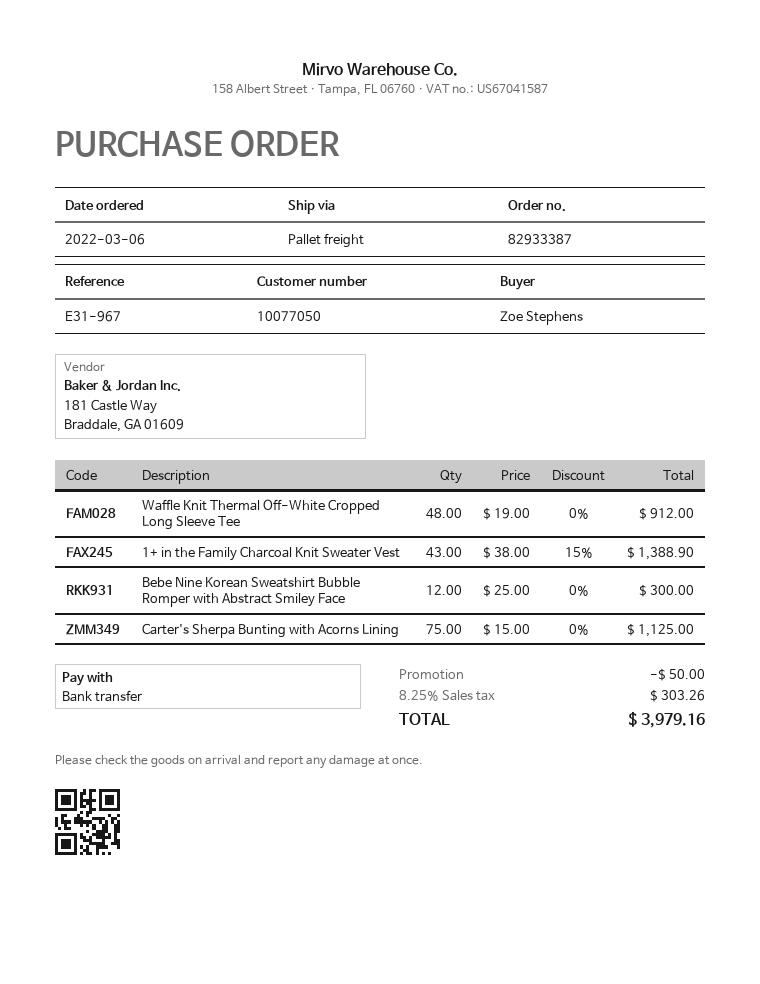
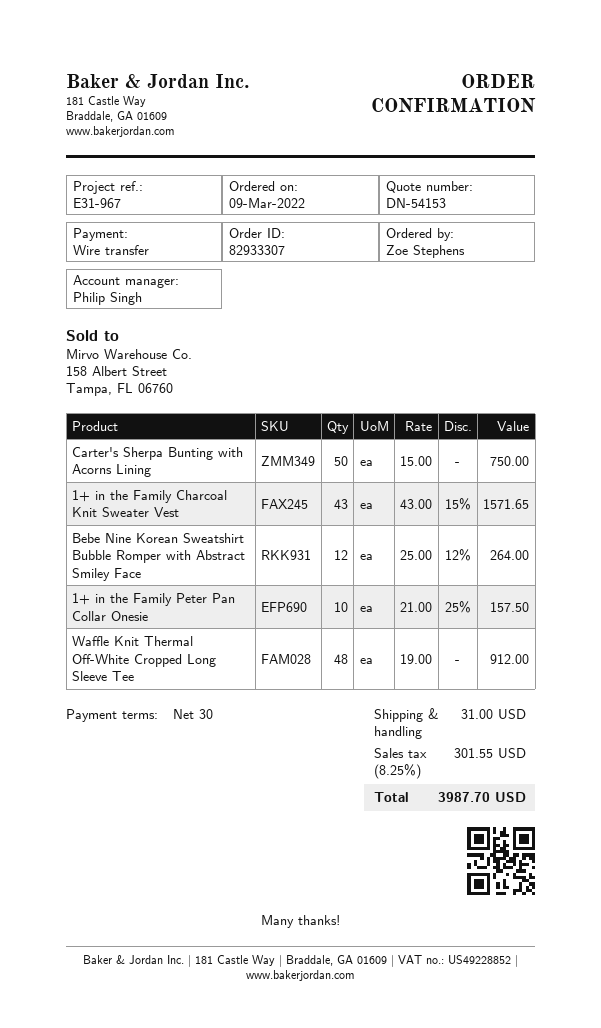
order number: 82933387 -> 82933307
order date: 2022-03-06 -> 2022-03-09
1+ in the Family Charcoal Knit Sweater Vest: 43 x 38.00 - 15% = 1388.90 -> 43 x 43.00 - 15% = 1571.65
Bebe Nine Korean Sweatshirt Bubble Romper with Abstract Smiley Face: 12 x 25.00 = 300.00 -> 12 x 25.00 - 12% = 264.00
Carter's Sherpa Bunting with Acorns Lining: 75 x 15.00 = 1125.00 -> 50 x 15.00 = 750.00
1+ in the Family Peter Pan Collar Onesie: none -> 10 x 21.00 - 25% = 157.50
discount: 50.00 -> none
shipping: none -> 31.00
tax: 8.25% = 303.26 -> 8.25% = 301.55
total: 3979.16 -> 3987.70

